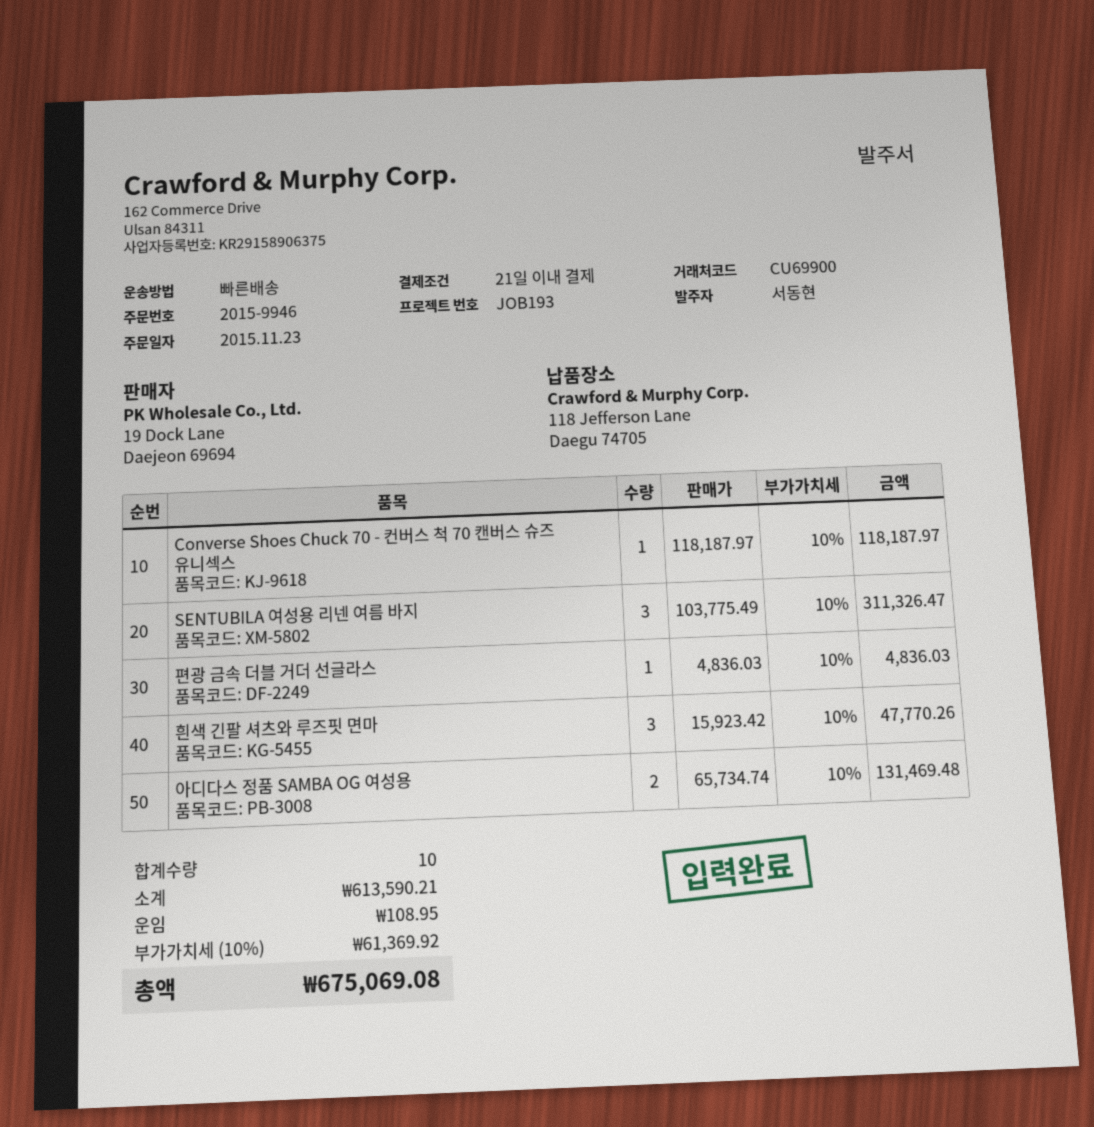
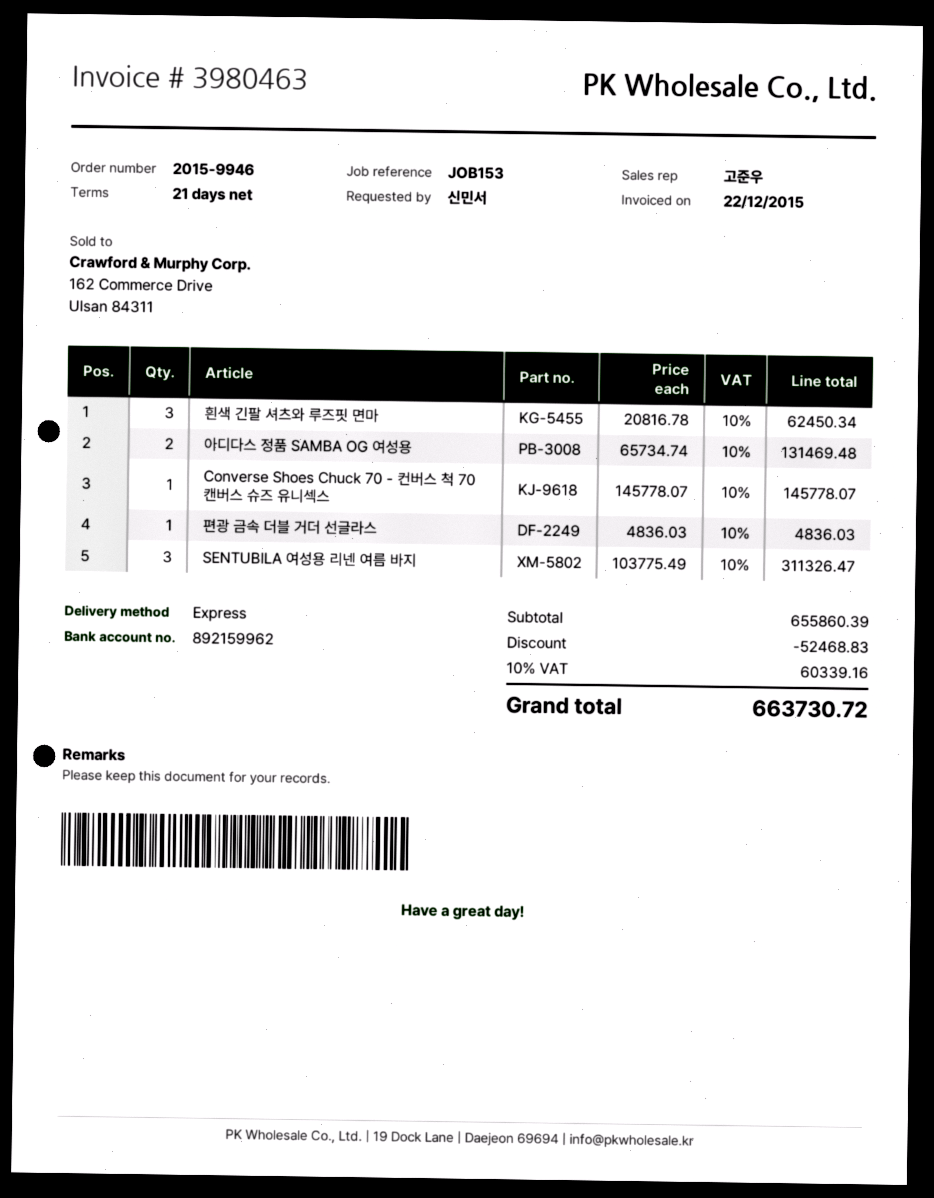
reference: JOB193 -> JOB153
ordered by: 서동현 -> 신민서
Converse Shoes Chuck 70 - 컨버스 척 70 캔버스 슈즈 유니섹스: 1 x 118187.97 = 118187.97 -> 1 x 145778.07 = 145778.07
흰색 긴팔 셔츠와 루즈핏 면마: 3 x 15923.42 = 47770.26 -> 3 x 20816.78 = 62450.34
subtotal: 613590.21 -> 655860.39
discount: none -> 52468.83
shipping: 108.95 -> none
tax: 10% = 61369.92 -> 10% = 60339.16
total: 675069.08 -> 663730.72

